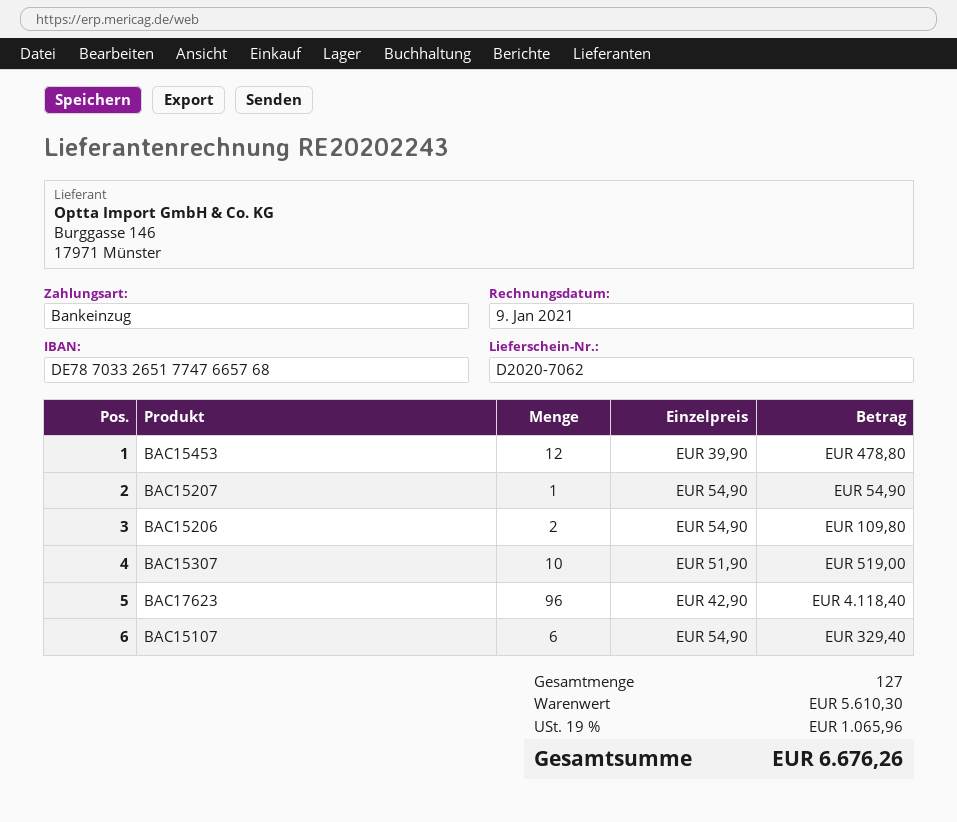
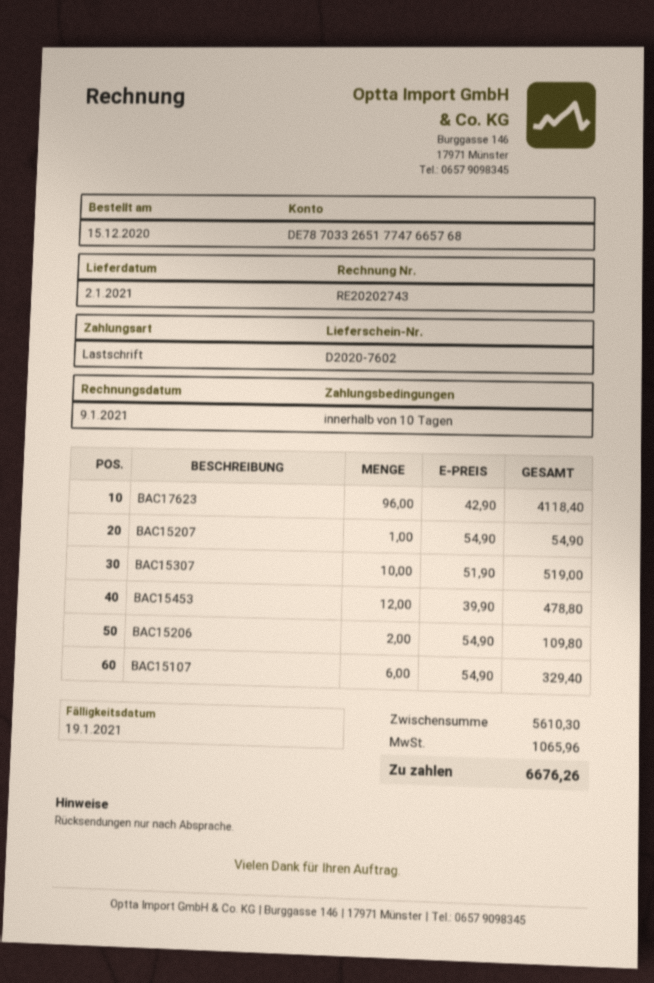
delivery note number: D2020-7062 -> D2020-7602
invoice number: RE20202243 -> RE20202743

